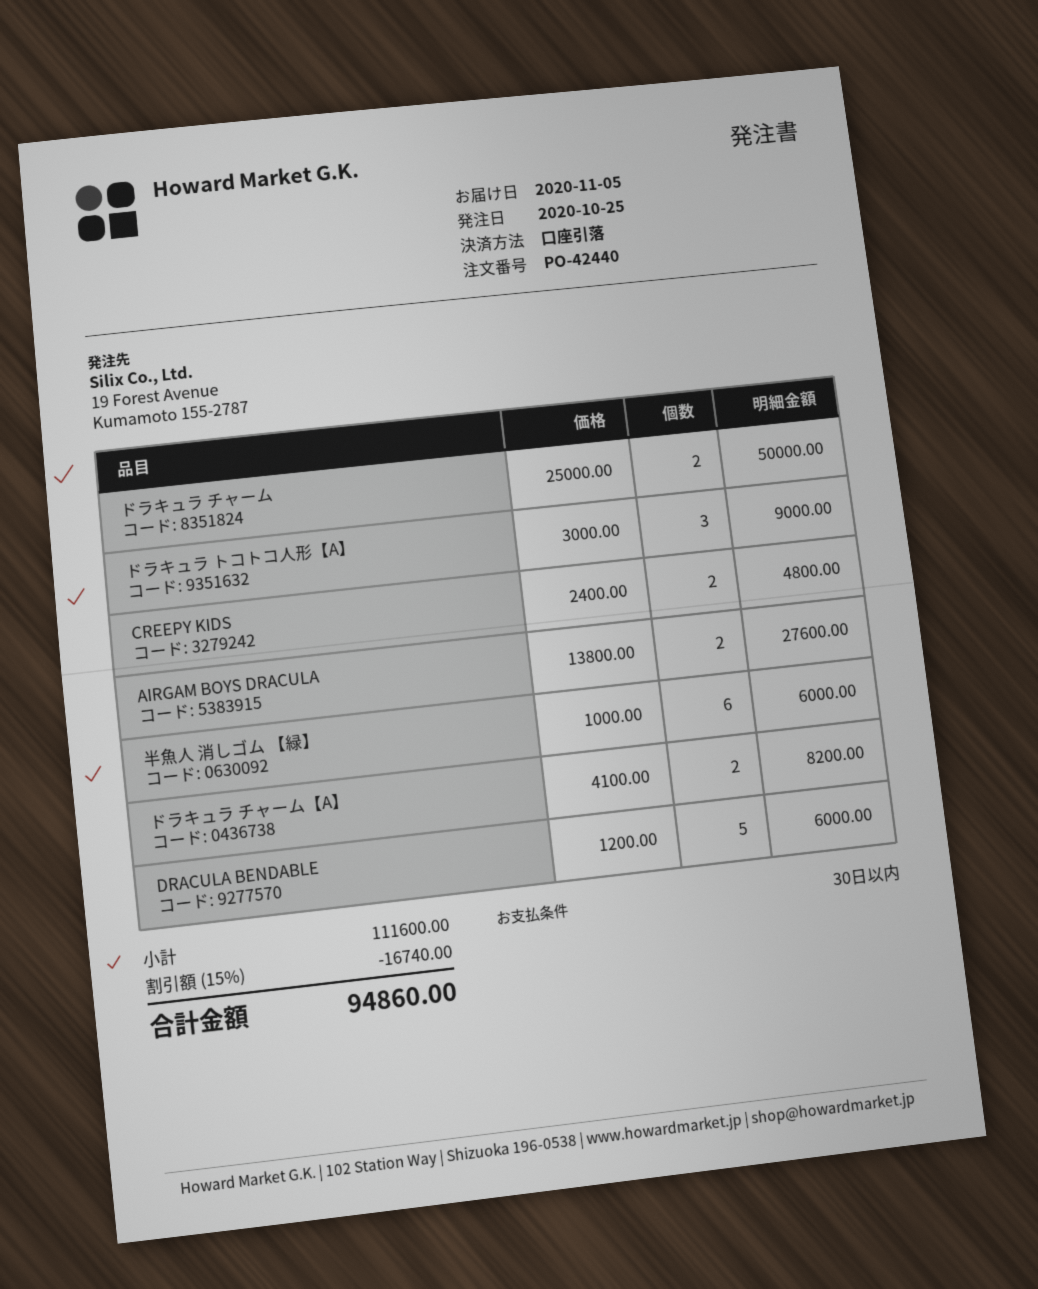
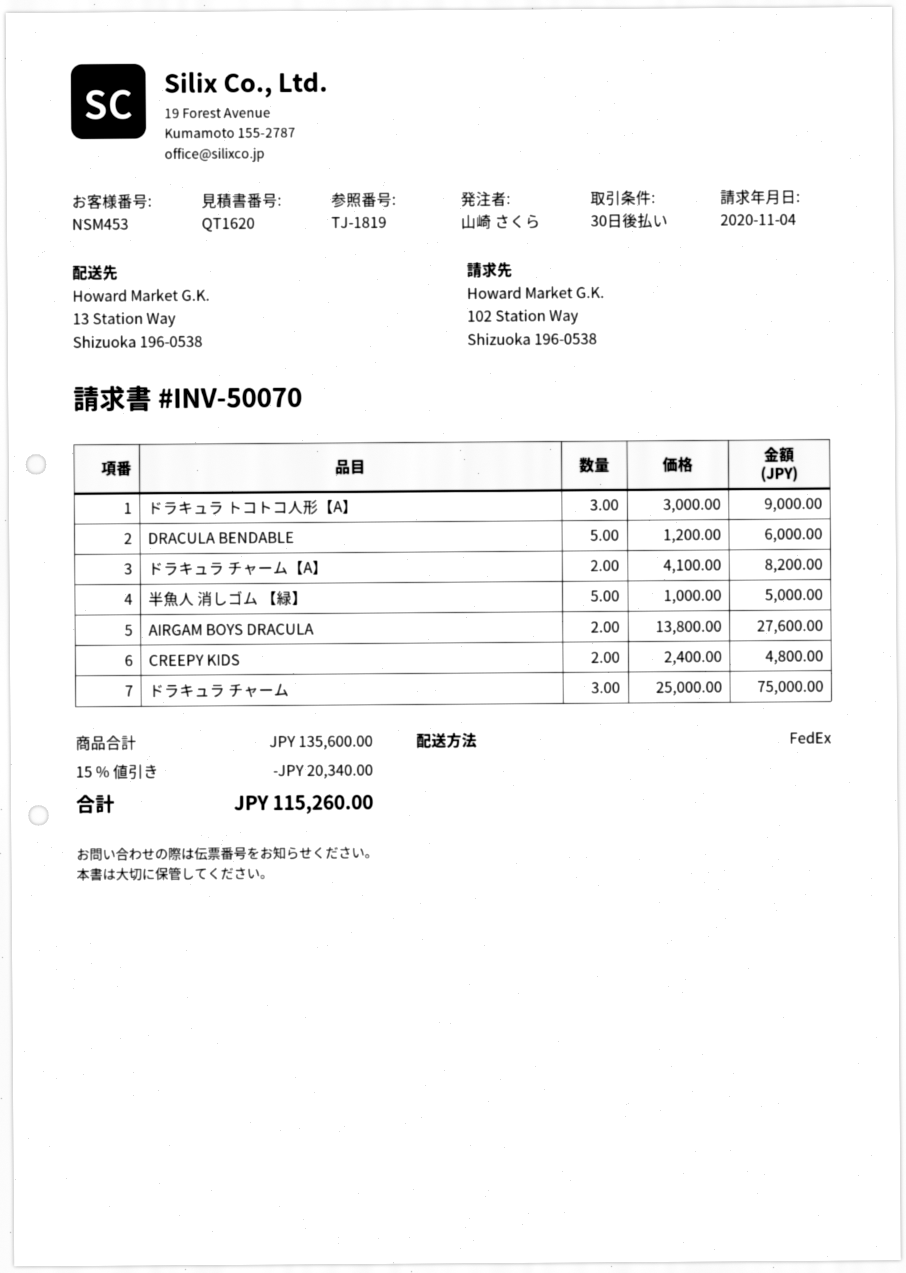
ドラキュラ チャーム: 2 x 25000.00 = 50000.00 -> 3 x 25000.00 = 75000.00
半魚人 消しゴム 【緑】: 6 x 1000.00 = 6000.00 -> 5 x 1000.00 = 5000.00
subtotal: 111600.00 -> 135600.00
discount: 15% = 16740.00 -> 15% = 20340.00
total: 94860.00 -> 115260.00

